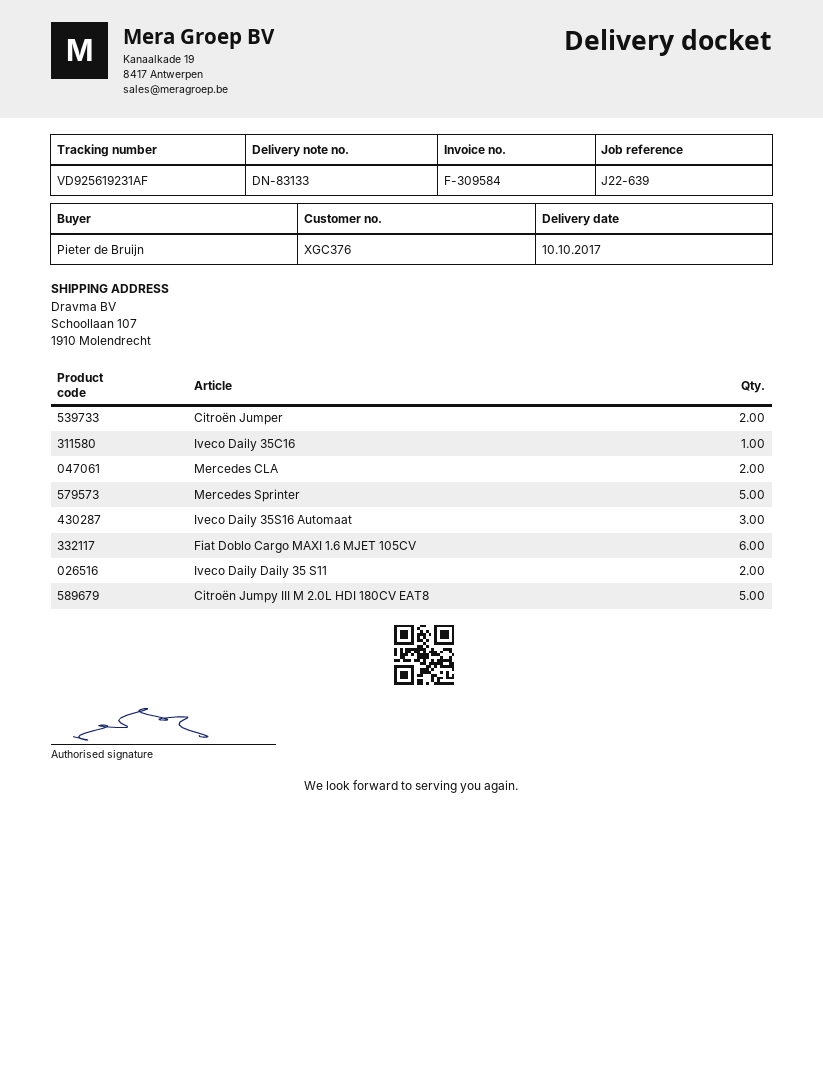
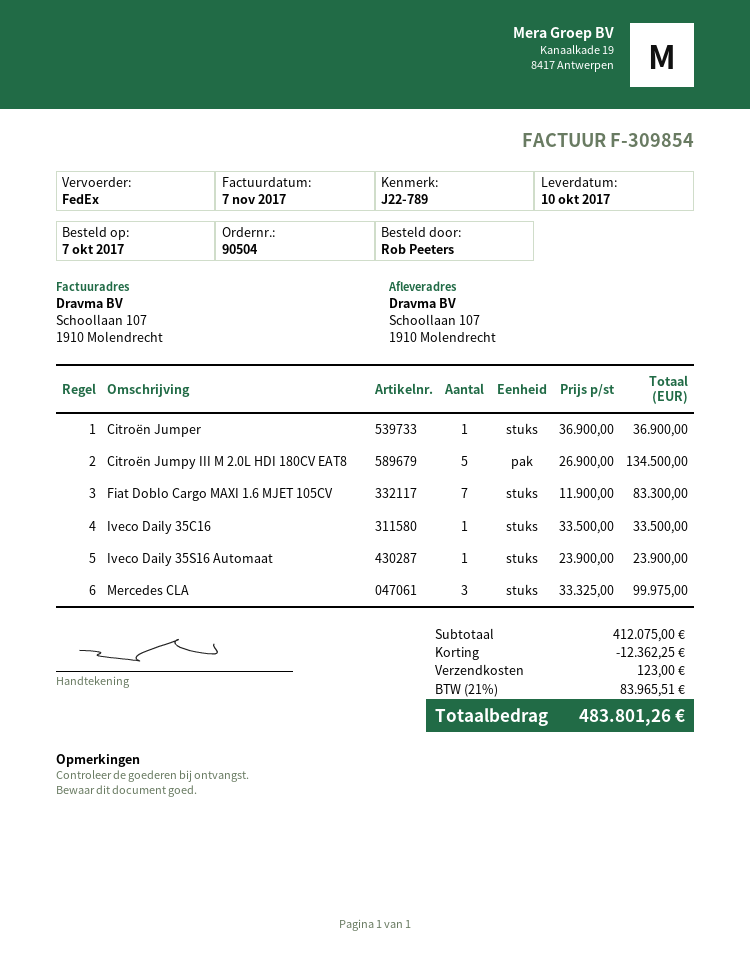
invoice number: F-309584 -> F-309854
reference: J22-639 -> J22-789
ordered by: Pieter de Bruijn -> Rob Peeters
Citroën Jumper: 2 -> 1
Mercedes CLA: 2 -> 3
Mercedes Sprinter: 5 -> none
Iveco Daily 35S16 Automaat: 3 -> 1
Fiat Doblo Cargo MAXI 1.6 MJET 105CV: 6 -> 7
Iveco Daily Daily 35 S11: 2 -> none

